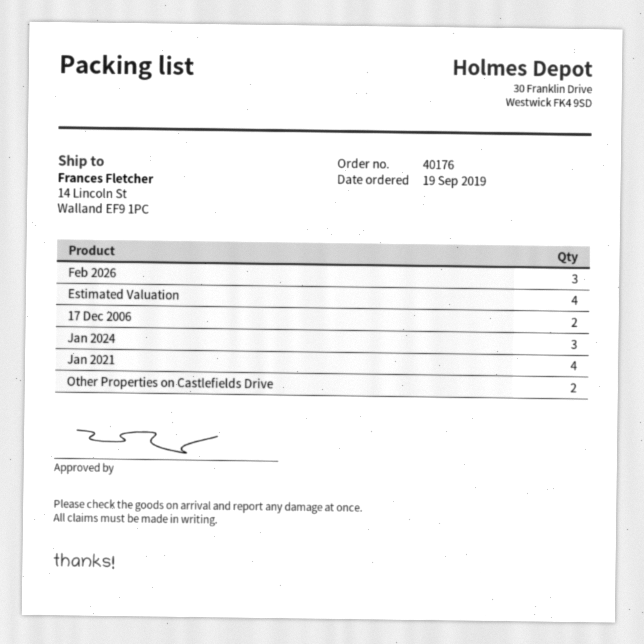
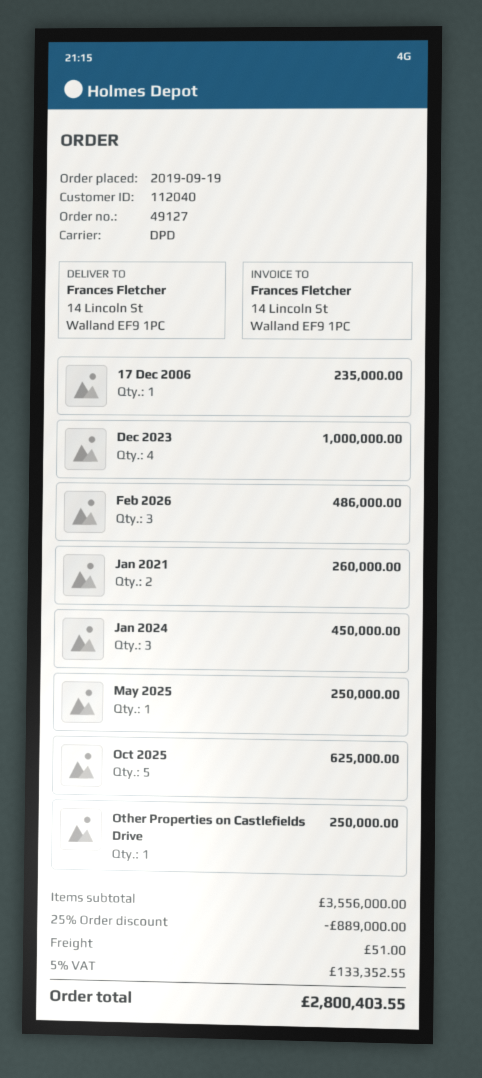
order number: 40176 -> 49127
Estimated Valuation: 4 -> none
17 Dec 2006: 2 -> 1
Jan 2021: 4 -> 2
Other Properties on Castlefields Drive: 2 -> 1
Dec 2023: none -> 4
May 2025: none -> 1
Oct 2025: none -> 5

